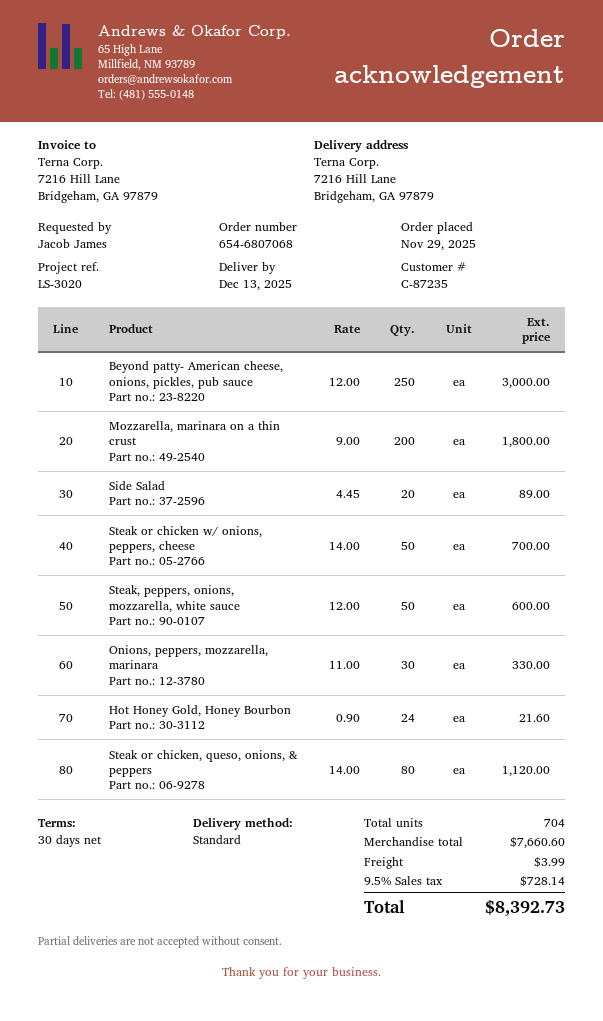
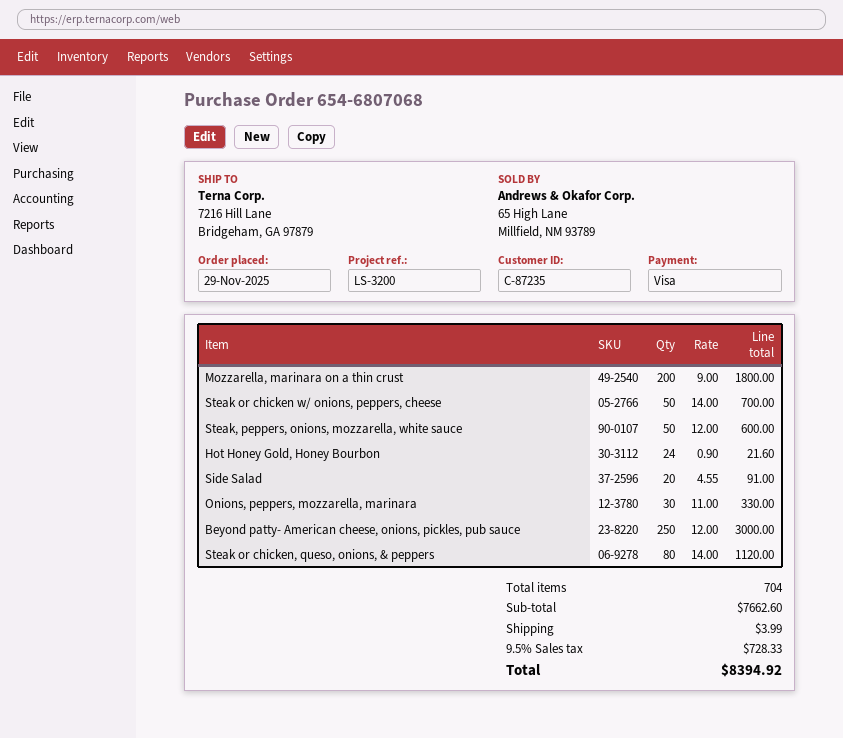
reference: LS-3020 -> LS-3200
Side Salad: 20 x 4.45 = 89.00 -> 20 x 4.55 = 91.00
subtotal: 7660.60 -> 7662.60
tax: 9.5% = 728.14 -> 9.5% = 728.33
total: 8392.73 -> 8394.92

